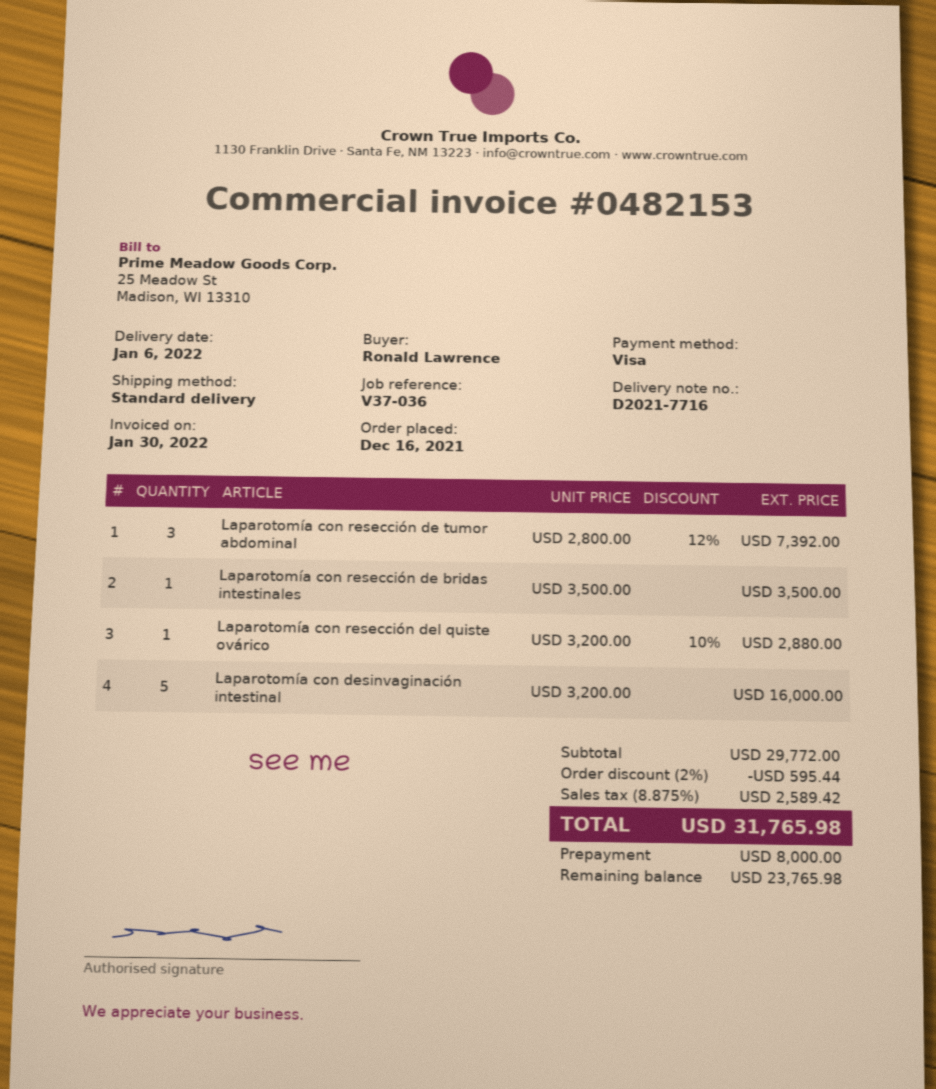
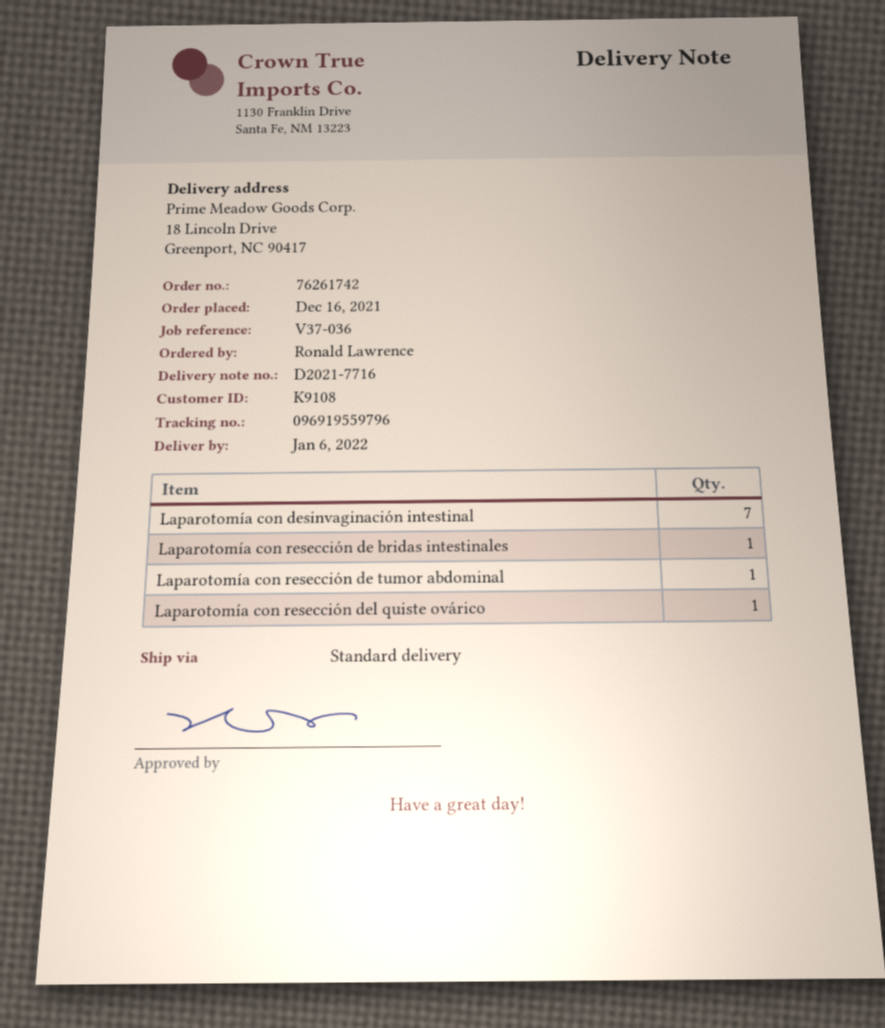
Laparotomía con resección de tumor abdominal: 3 -> 1
Laparotomía con desinvaginación intestinal: 5 -> 7

